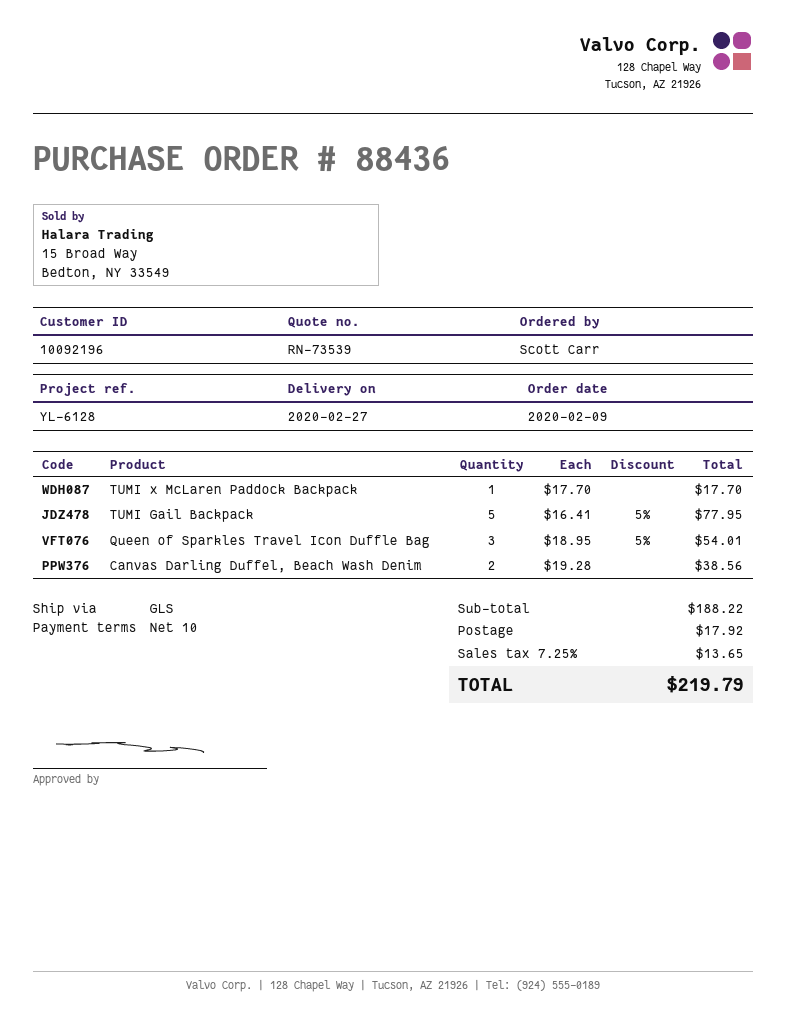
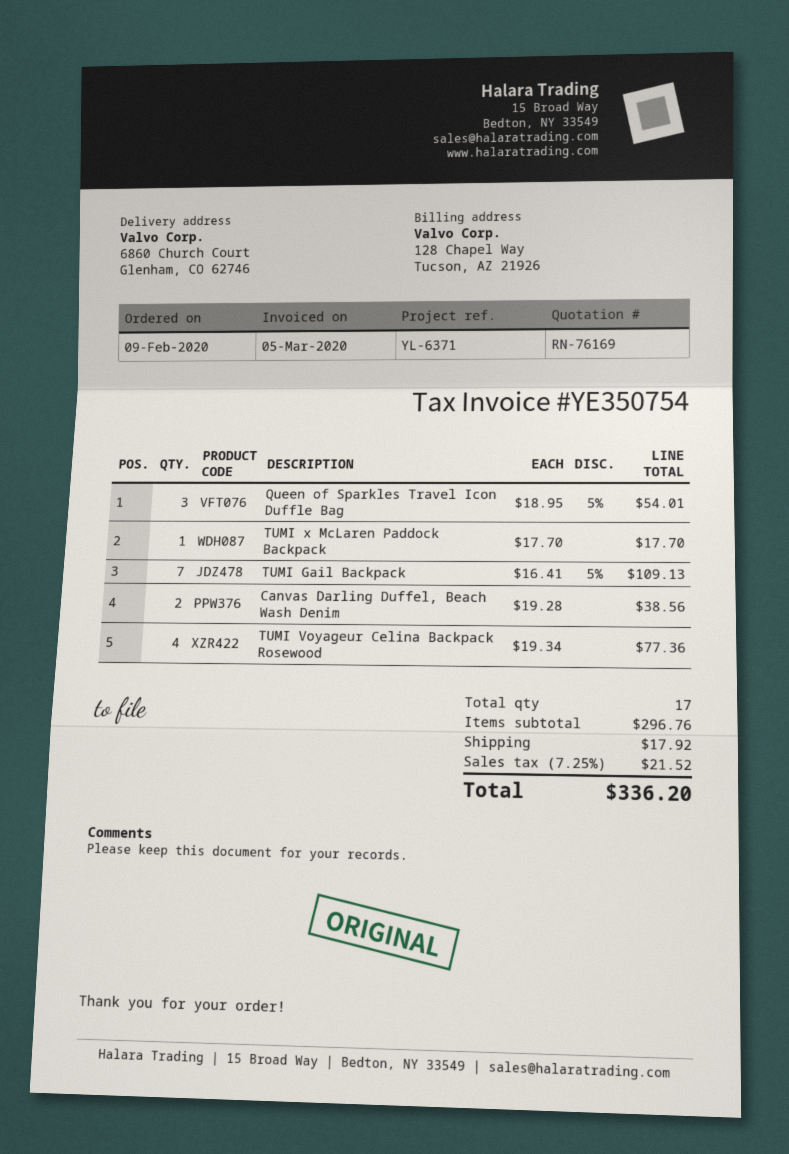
quote number: RN-73539 -> RN-76169
reference: YL-6128 -> YL-6371
TUMI Gail Backpack: 5 x 16.41 - 5% = 77.95 -> 7 x 16.41 - 5% = 109.13
TUMI Voyageur Celina Backpack Rosewood: none -> 4 x 19.34 = 77.36
subtotal: 188.22 -> 296.76
tax: 7.25% = 13.65 -> 7.25% = 21.52
total: 219.79 -> 336.20

